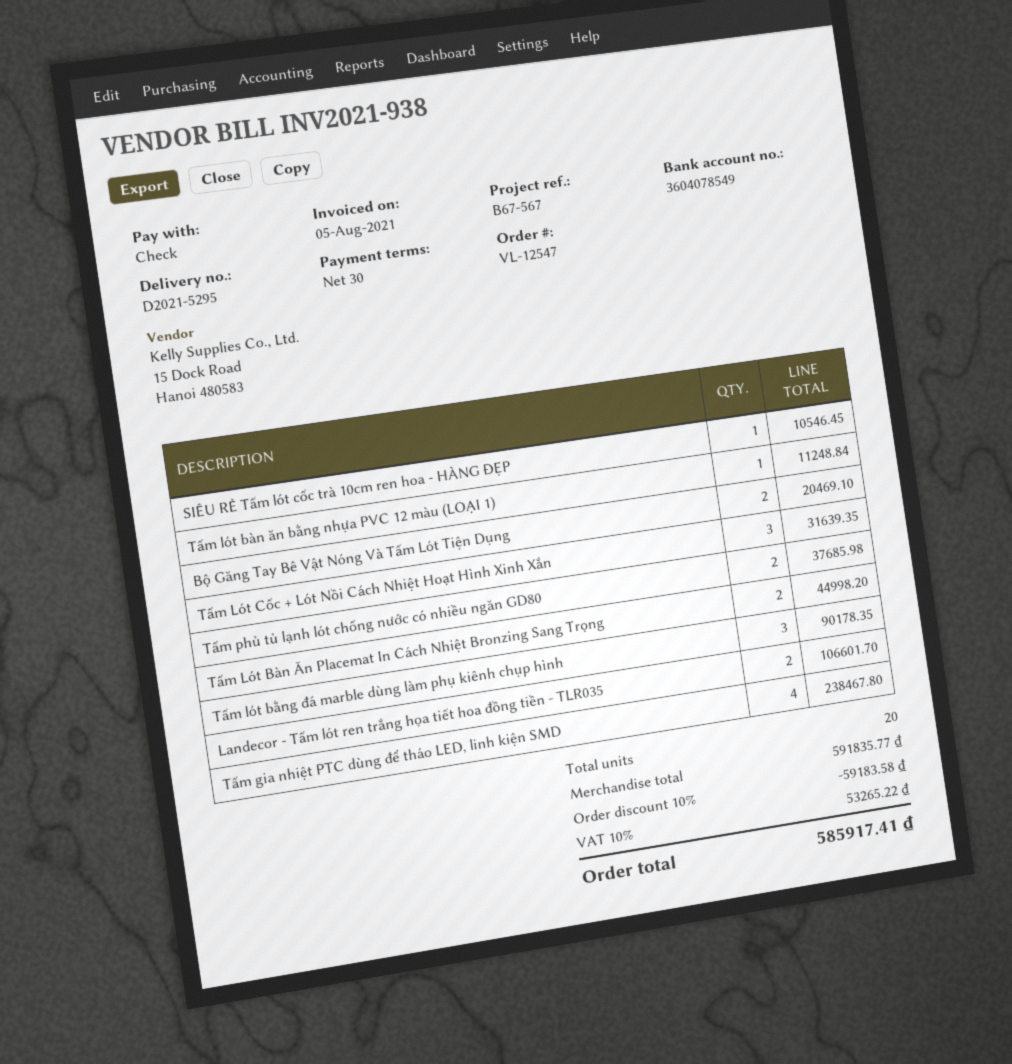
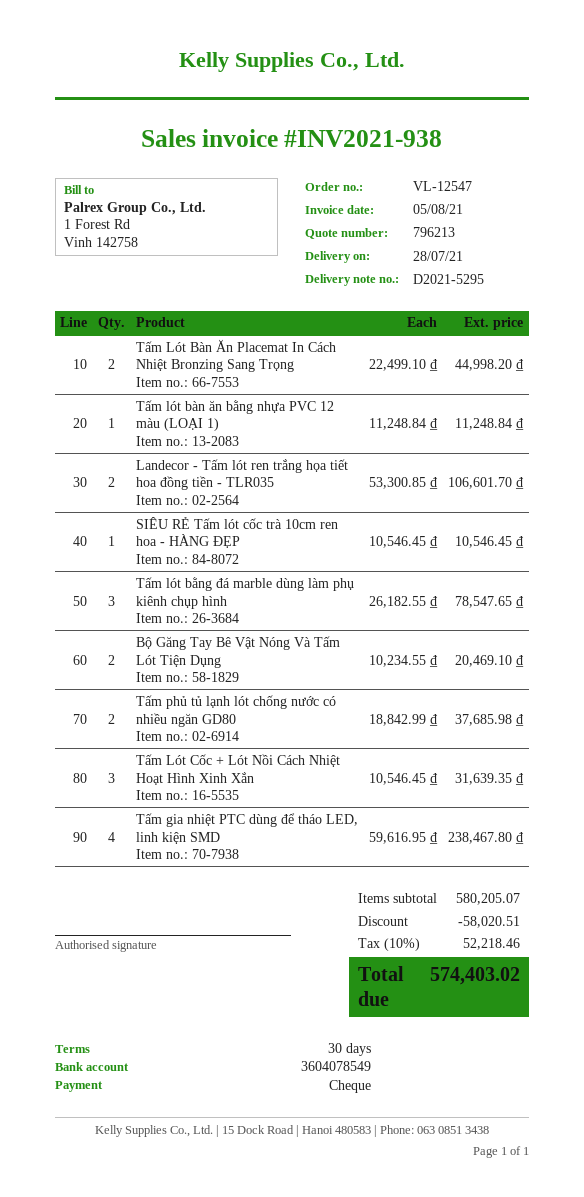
Tấm lót bằng đá marble dùng làm phụ kiênh chụp hình: 3 for 90178.35 -> 3 for 78547.65
subtotal: 591835.77 -> 580205.07
discount: 59183.58 -> 58020.51
tax: 10% = 53265.22 -> 10% = 52218.46
total: 585917.41 -> 574403.02

